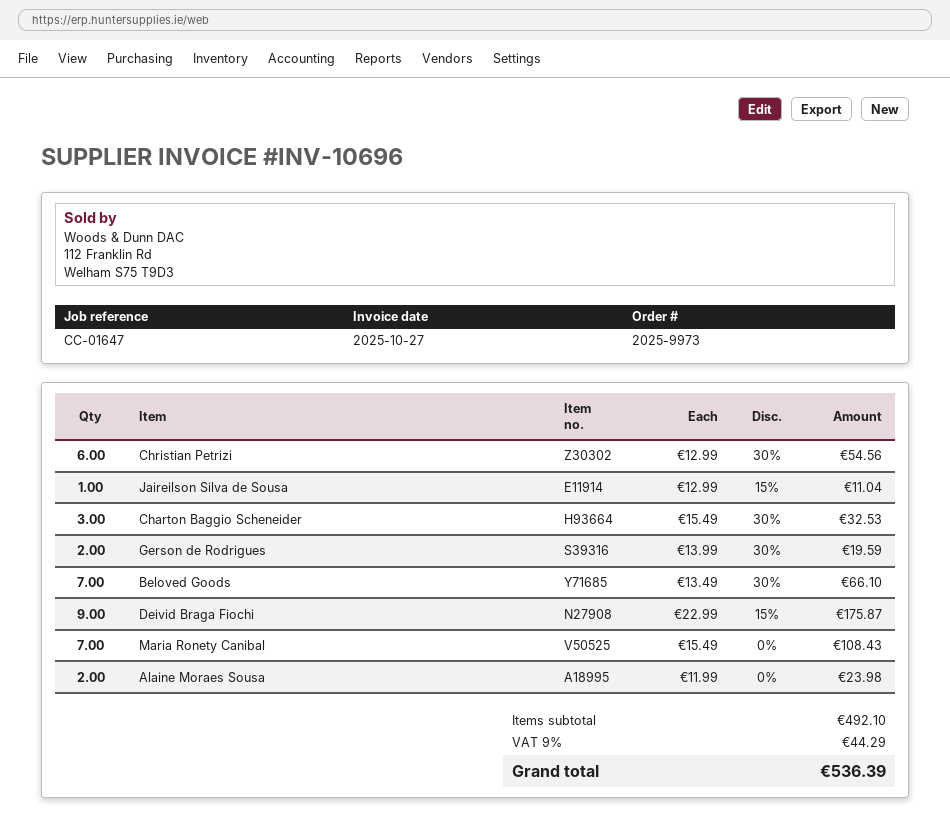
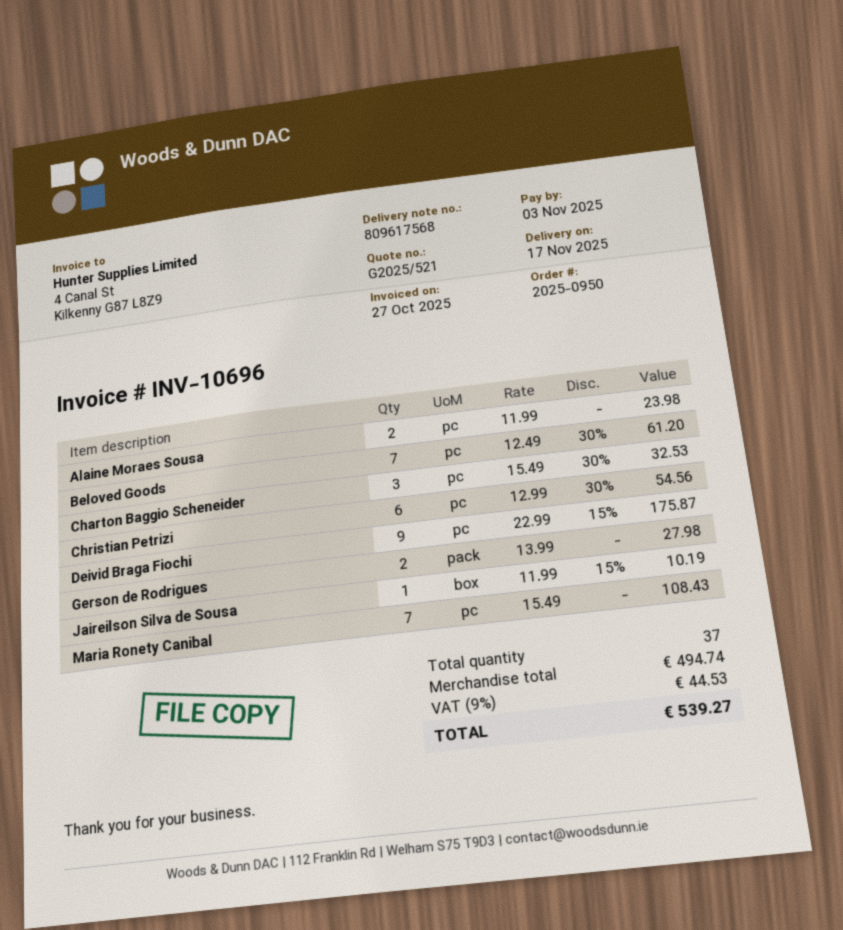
order number: 2025-9973 -> 2025-0950
Jaireilson Silva de Sousa: 1 x 12.99 - 15% = 11.04 -> 1 x 11.99 - 15% = 10.19
Gerson de Rodrigues: 2 x 13.99 - 30% = 19.59 -> 2 x 13.99 = 27.98
Beloved Goods: 7 x 13.49 - 30% = 66.10 -> 7 x 12.49 - 30% = 61.20
subtotal: 492.10 -> 494.74
tax: 9% = 44.29 -> 9% = 44.53
total: 536.39 -> 539.27

